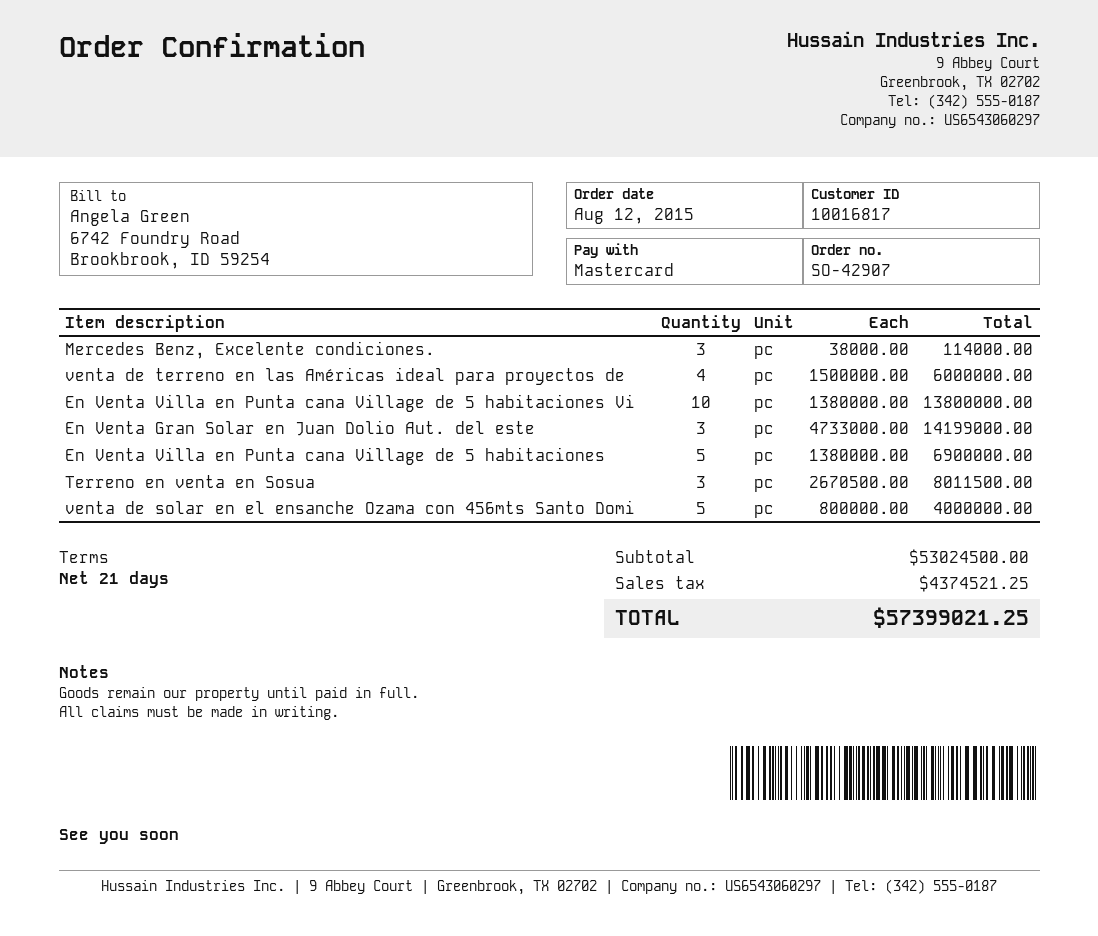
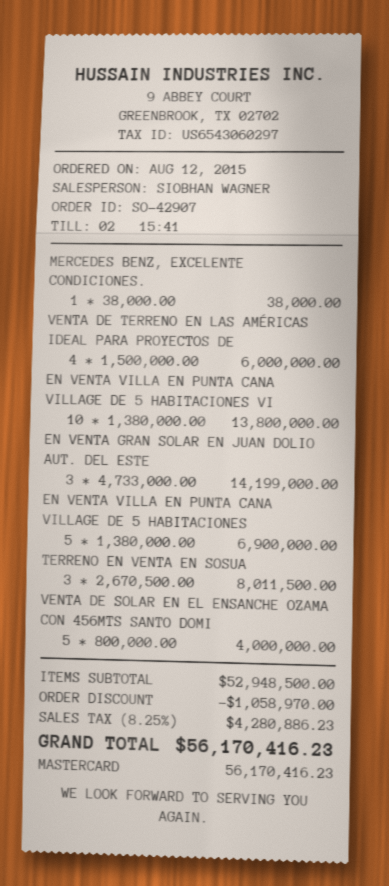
Mercedes Benz, Excelente condiciones.: 3 x 38000.00 = 114000.00 -> 1 x 38000.00 = 38000.00
subtotal: 53024500.00 -> 52948500.00
discount: none -> 1058970.00
tax: 4374521.25 -> 4280886.23
total: 57399021.25 -> 56170416.23

